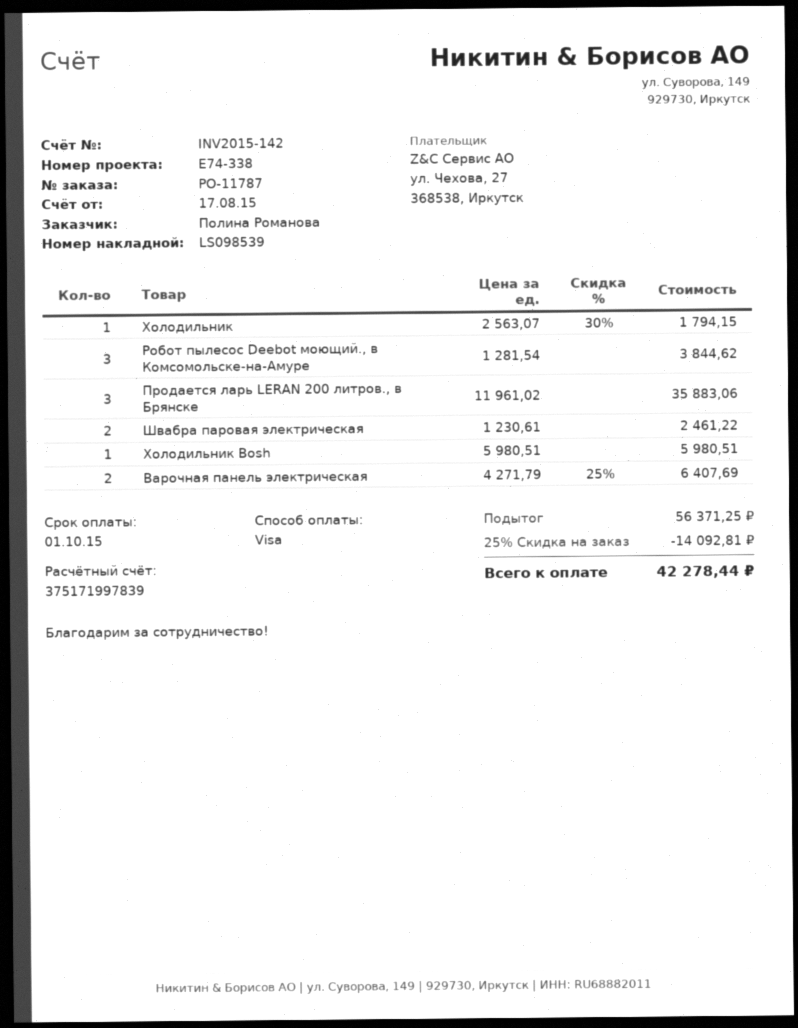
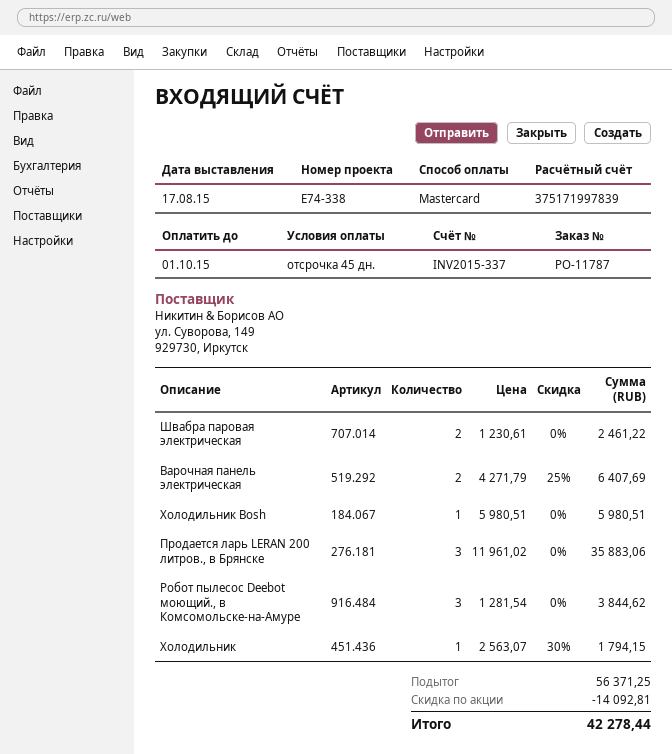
invoice number: INV2015-142 -> INV2015-337
payment method: Visa -> Mastercard

